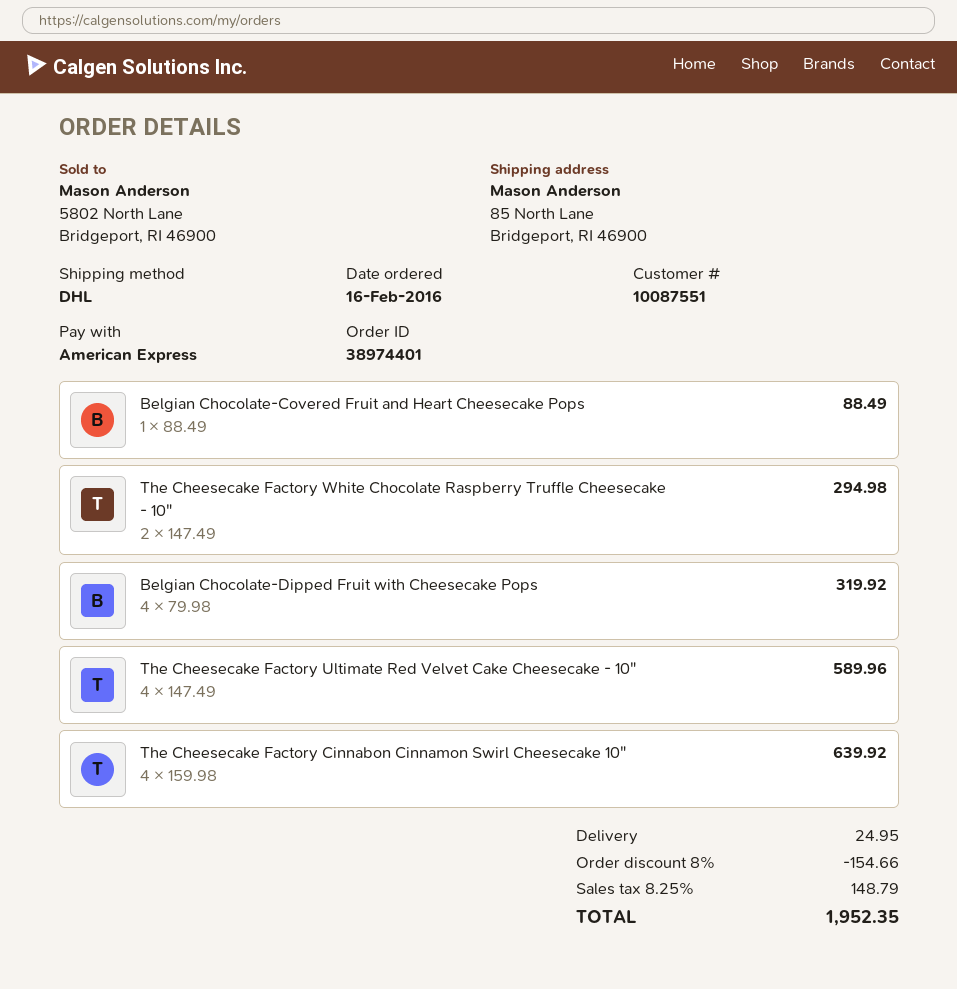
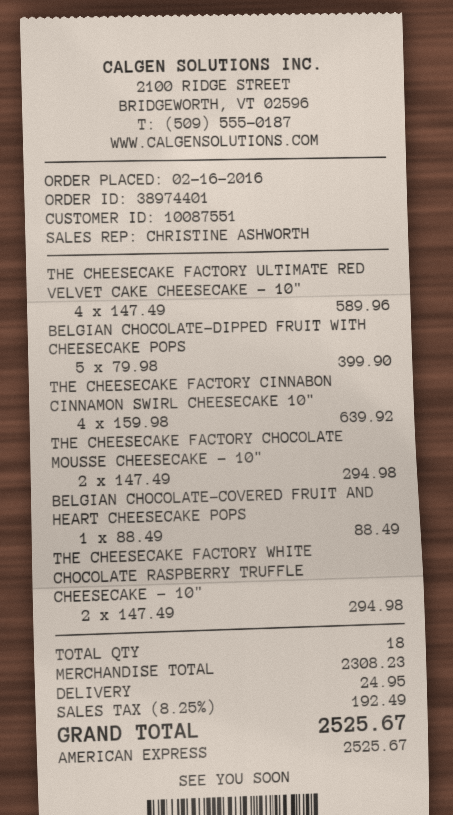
Belgian Chocolate-Dipped Fruit with Cheesecake Pops: 4 x 79.98 = 319.92 -> 5 x 79.98 = 399.90
THE CHEESECAKE FACTORY CHOCOLATE MOUSSE CHEESECAKE - 10": none -> 2 x 147.49 = 294.98
discount: 8% = 154.66 -> none
tax: 8.25% = 148.79 -> 8.25% = 192.49
total: 1952.35 -> 2525.67

